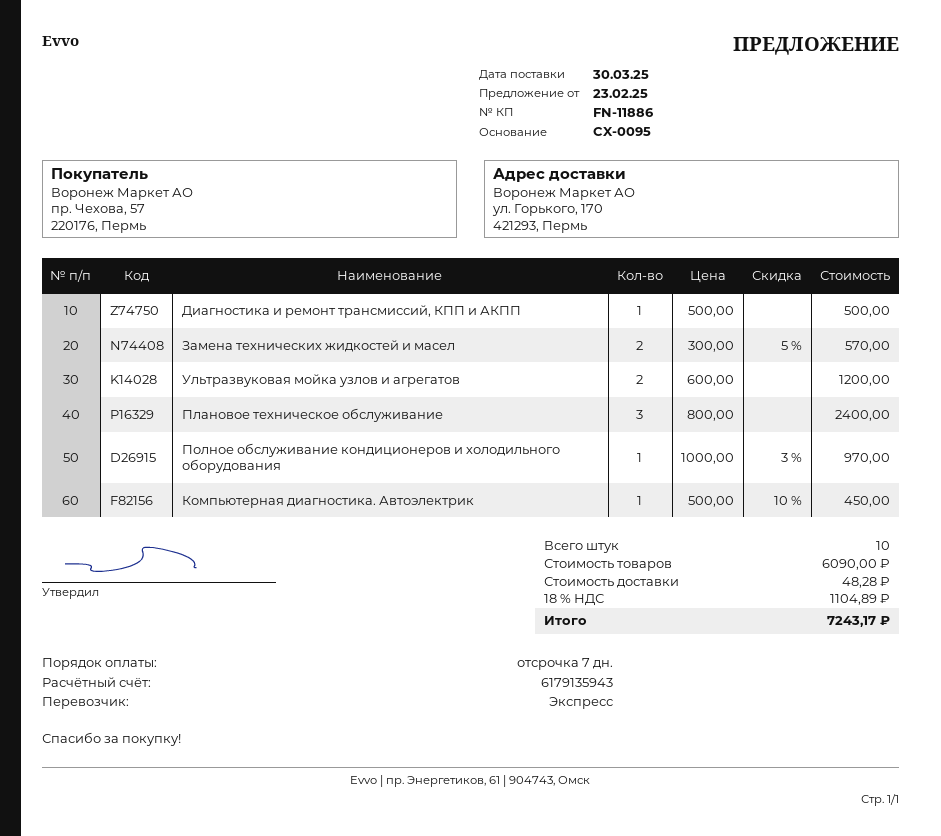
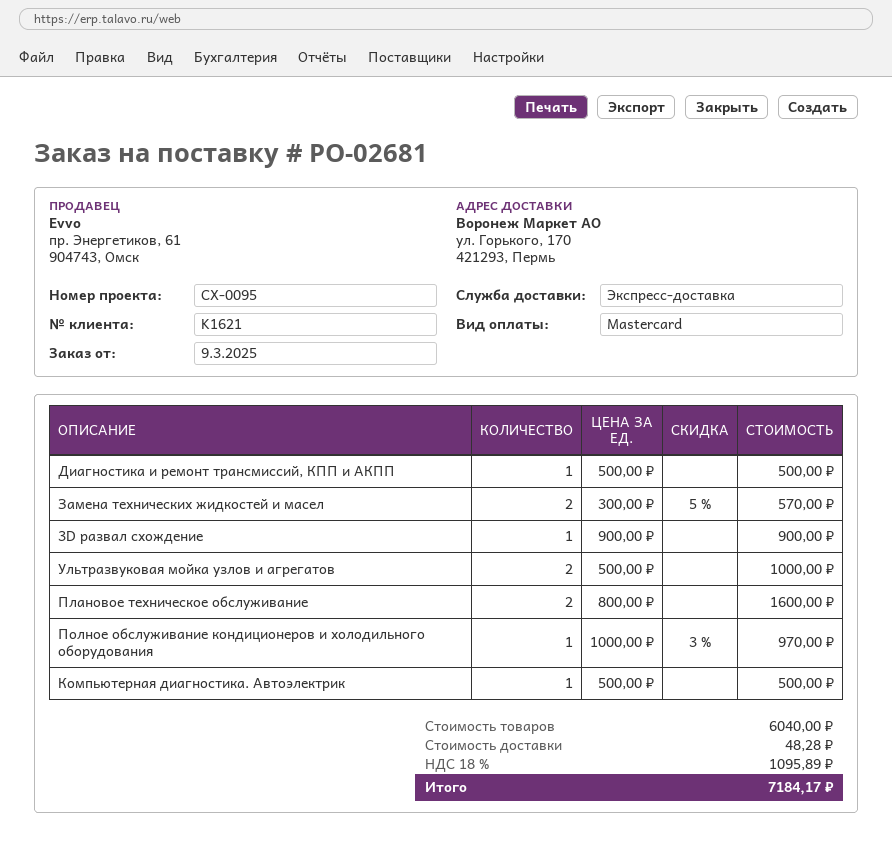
Ультразвуковая мойка узлов и агрегатов: 2 x 600.00 = 1200.00 -> 2 x 500.00 = 1000.00
Плановое техническое обслуживание: 3 x 800.00 = 2400.00 -> 2 x 800.00 = 1600.00
Компьютерная диагностика. Автоэлектрик: 1 x 500.00 - 10% = 450.00 -> 1 x 500.00 = 500.00
3D развал схождение: none -> 1 x 900.00 = 900.00
subtotal: 6090.00 -> 6040.00
tax: 18% = 1104.89 -> 18% = 1095.89
total: 7243.17 -> 7184.17

